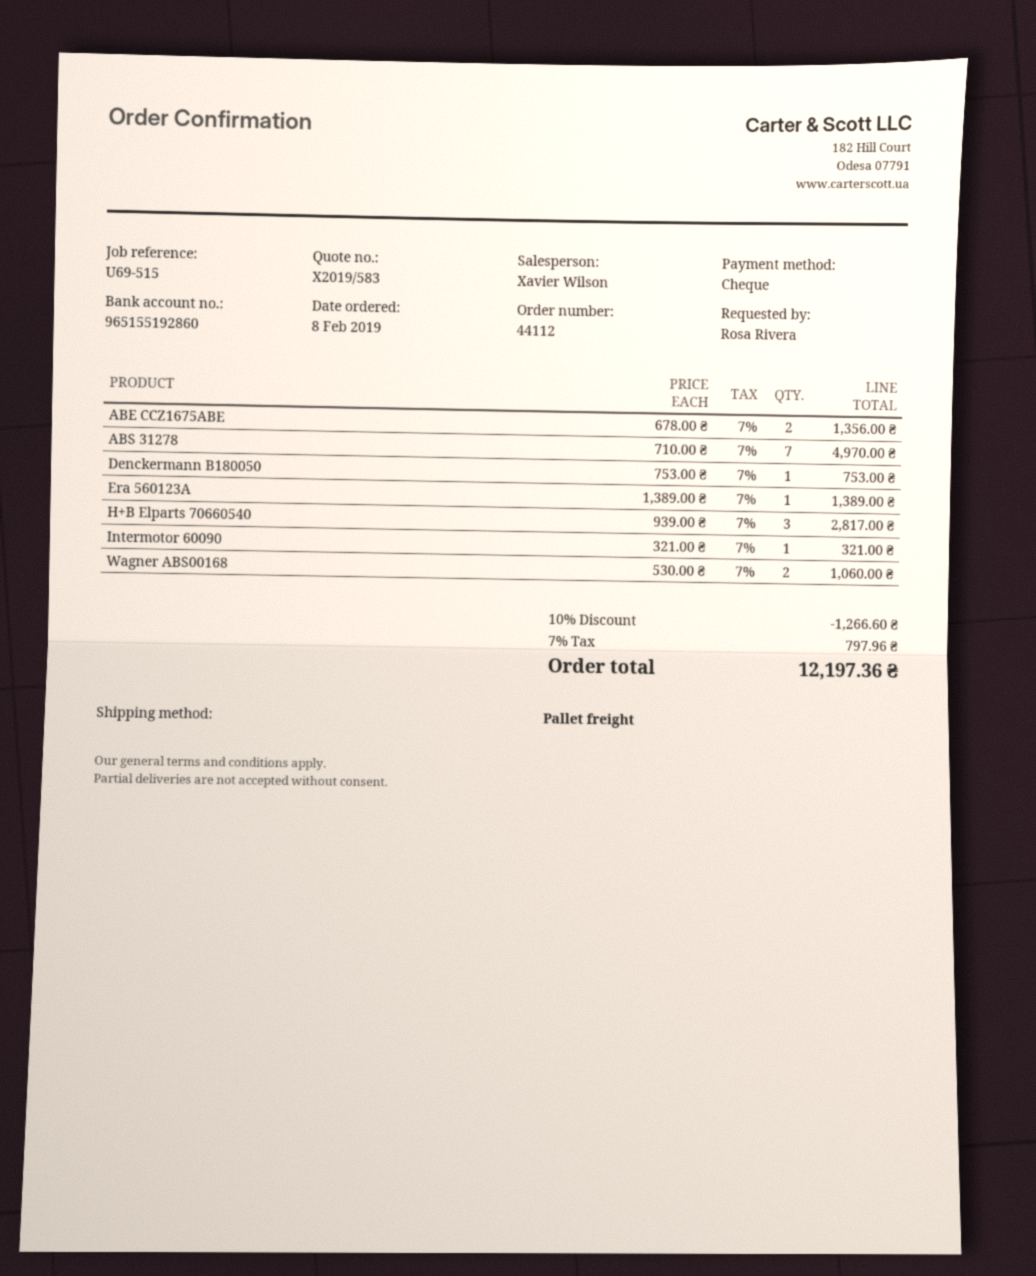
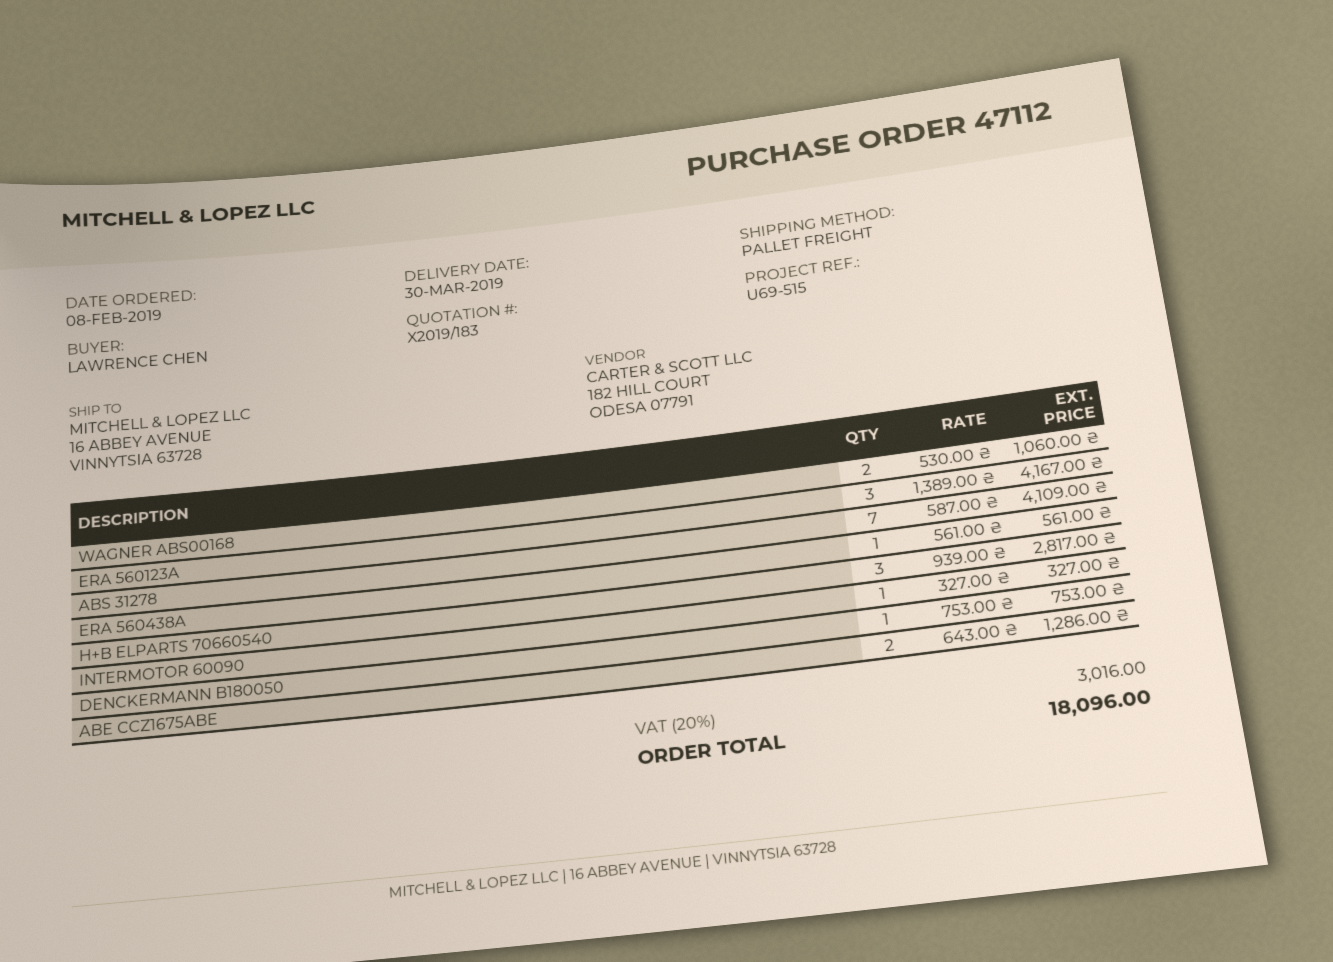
quote number: X2019/583 -> X2019/183
order number: 44112 -> 47112
ordered by: Rosa Rivera -> LAWRENCE CHEN
ABE CCZ1675ABE: 2 x 678.00 = 1356.00 -> 2 x 643.00 = 1286.00
ABS 31278: 7 x 710.00 = 4970.00 -> 7 x 587.00 = 4109.00
Era 560123A: 1 x 1389.00 = 1389.00 -> 3 x 1389.00 = 4167.00
Intermotor 60090: 1 x 321.00 = 321.00 -> 1 x 327.00 = 327.00
ERA 560438A: none -> 1 x 561.00 = 561.00
discount: 10% = 1266.60 -> none
tax: 7% = 797.96 -> 20% = 3016.00
total: 12197.36 -> 18096.00

